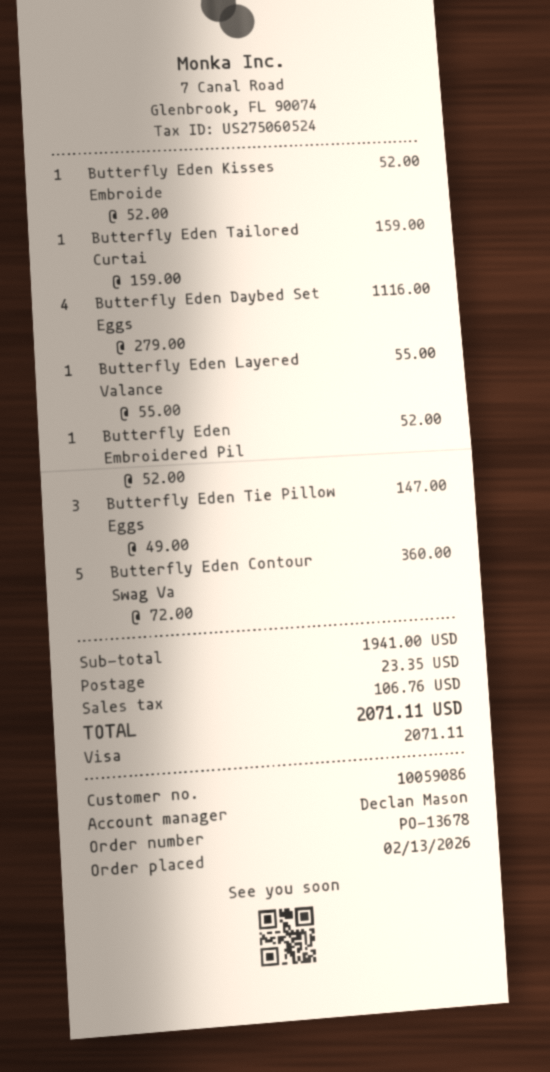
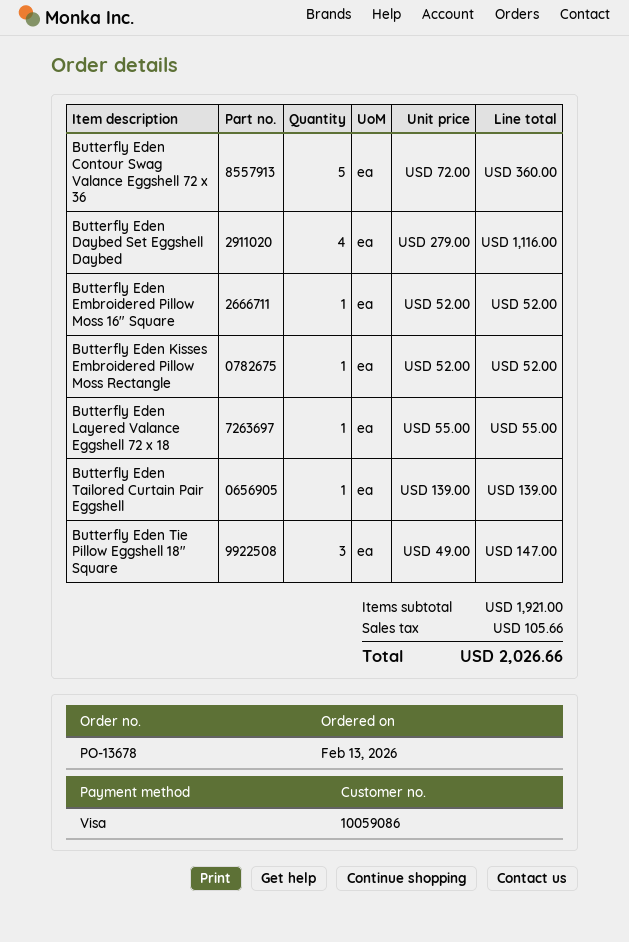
Butterfly Eden Tailored Curtai: 1 x 159.00 = 159.00 -> 1 x 139.00 = 139.00
subtotal: 1941.00 -> 1921.00
shipping: 23.35 -> none
tax: 106.76 -> 105.66
total: 2071.11 -> 2026.66

